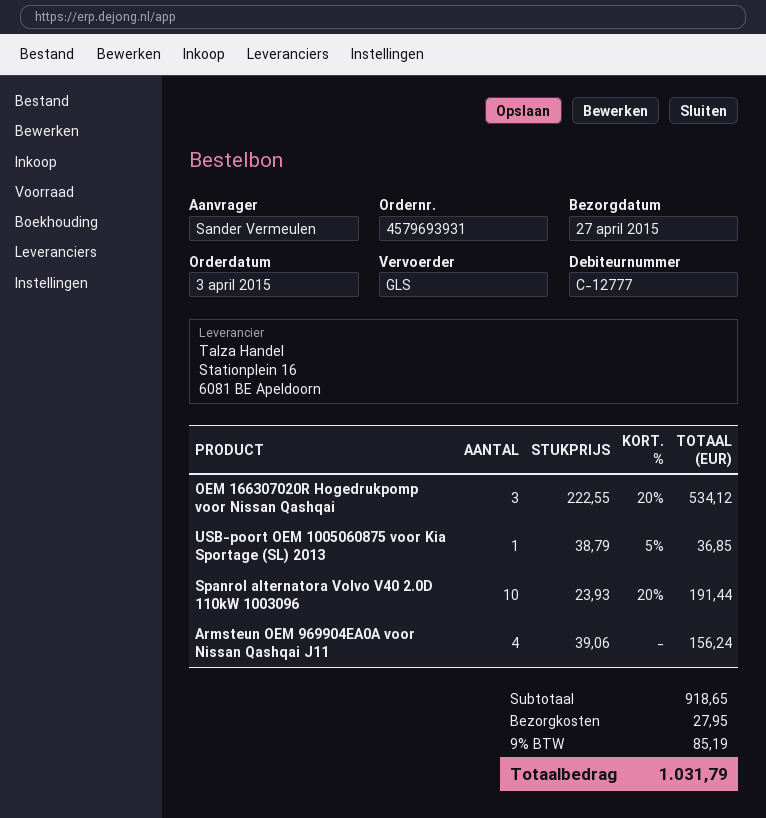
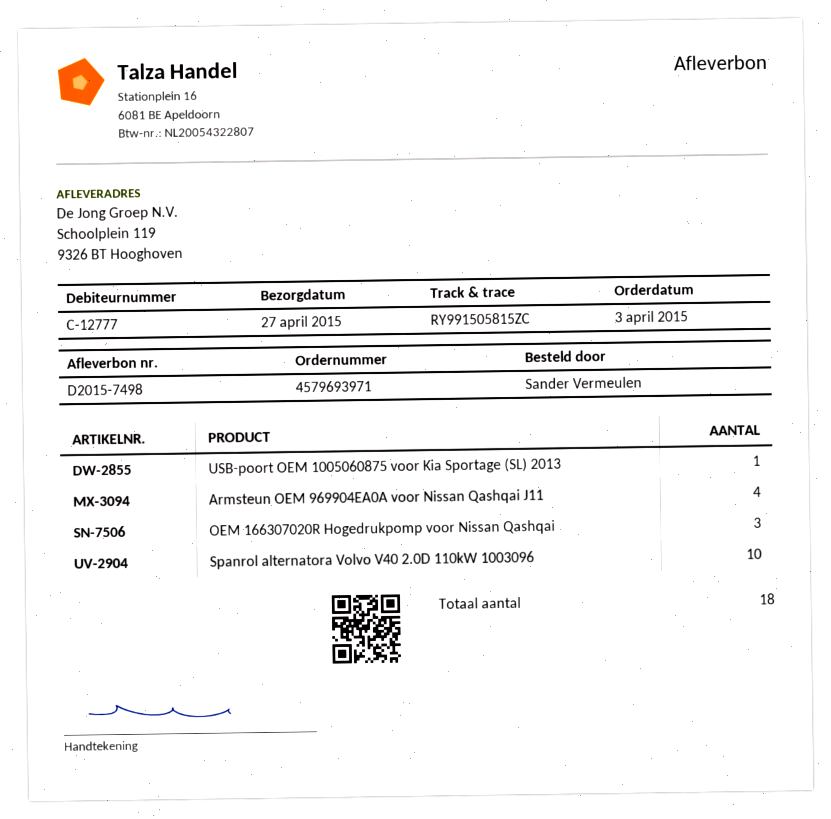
order number: 4579693931 -> 4579693971

